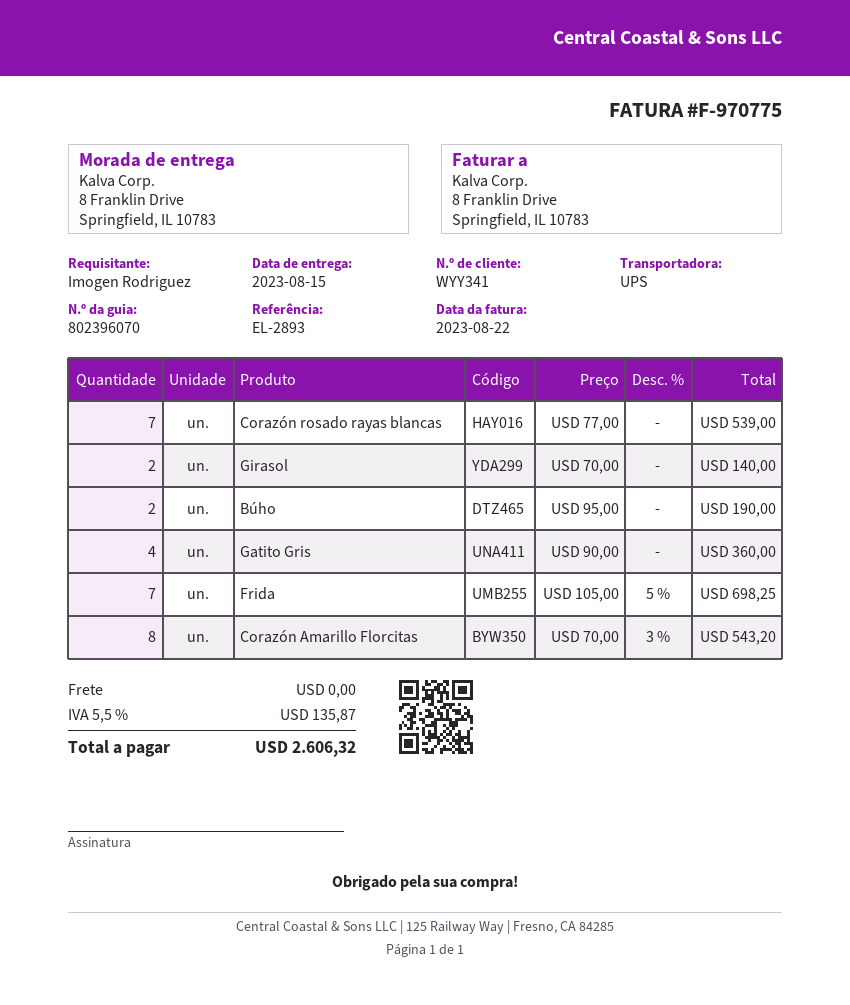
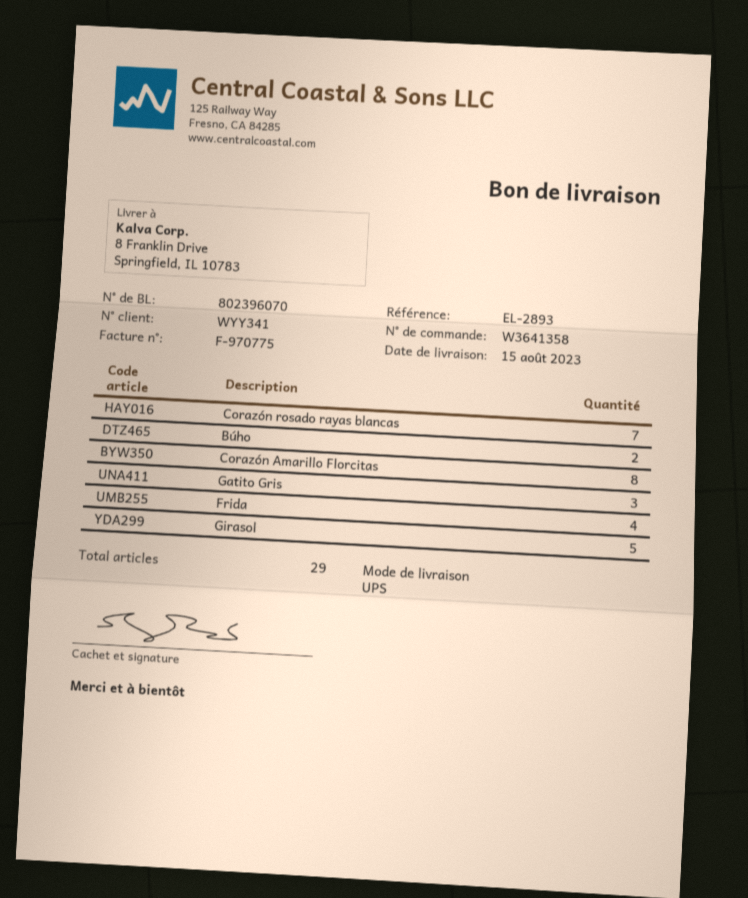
Girasol: 2 -> 5
Gatito Gris: 4 -> 3
Frida: 7 -> 4

